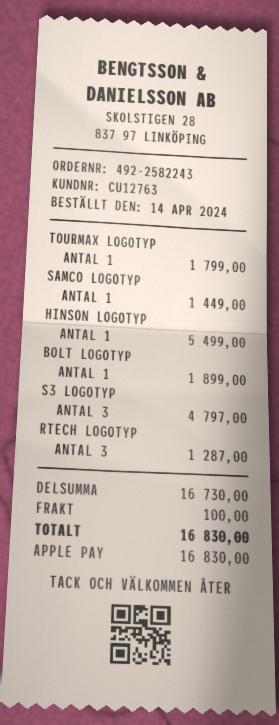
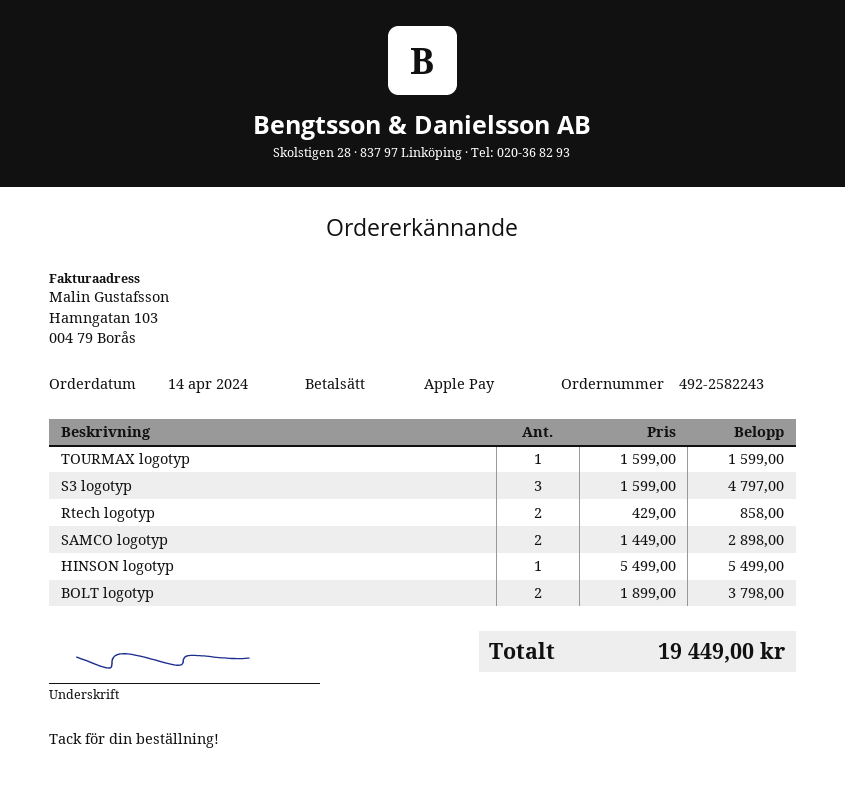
TOURMAX LOGOTYP: 1 for 1799.00 -> 1 for 1599.00
SAMCO LOGOTYP: 1 for 1449.00 -> 2 for 2898.00
BOLT LOGOTYP: 1 for 1899.00 -> 2 for 3798.00
RTECH LOGOTYP: 3 for 1287.00 -> 2 for 858.00
shipping: 100.00 -> none
total: 16830.00 -> 19449.00

